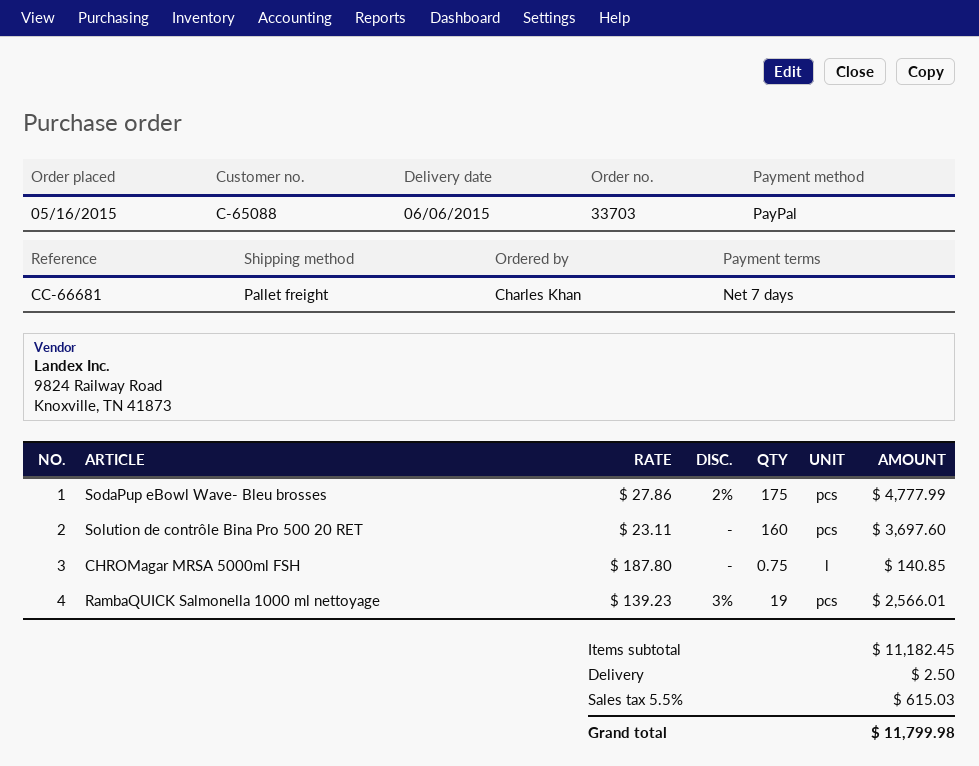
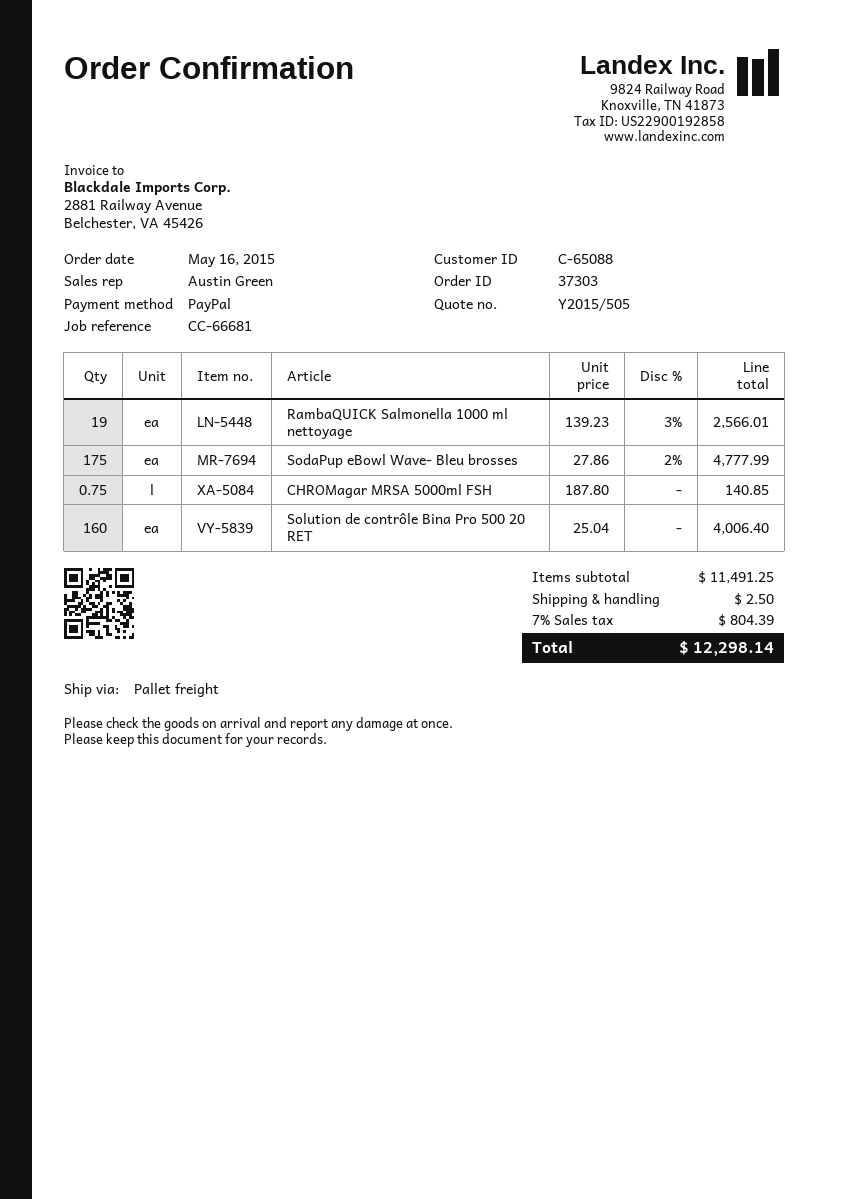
order number: 33703 -> 37303
Solution de contrôle Bina Pro 500 20 RET: 160 x 23.11 = 3697.60 -> 160 x 25.04 = 4006.40
subtotal: 11182.45 -> 11491.25
tax: 5.5% = 615.03 -> 7% = 804.39
total: 11799.98 -> 12298.14

